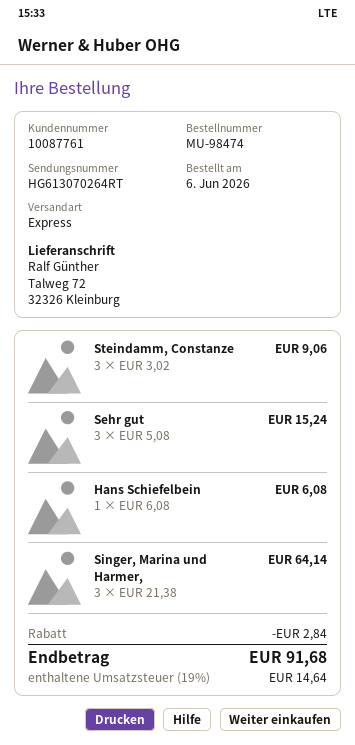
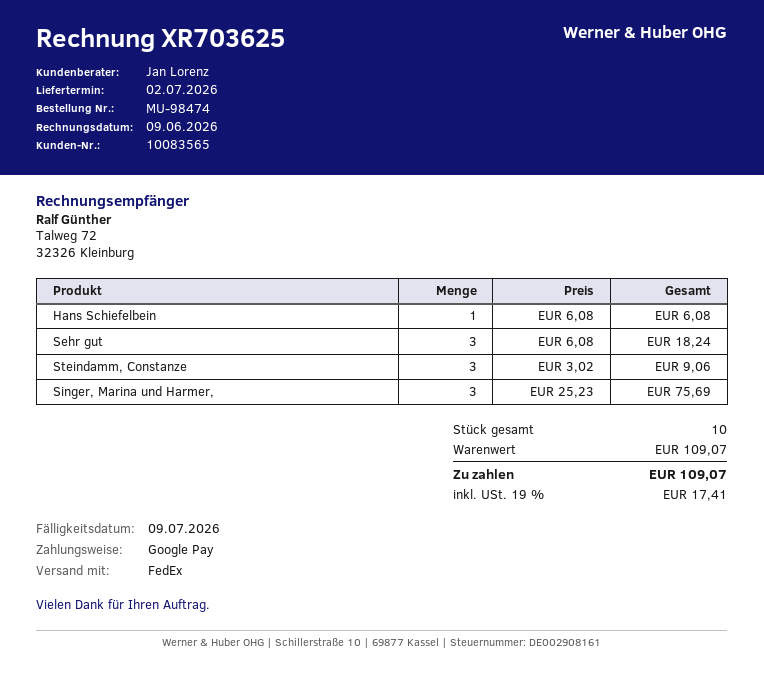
customer number: 10087761 -> 10083565
shipping method: express -> FedEx
Sehr gut: 3 x 5.08 = 15.24 -> 3 x 6.08 = 18.24
Singer, Marina und Harmer,: 3 x 21.38 = 64.14 -> 3 x 25.23 = 75.69
discount: 2.84 -> none
tax: 19% = 14.64 -> 19% = 17.41
total: 91.68 -> 109.07

